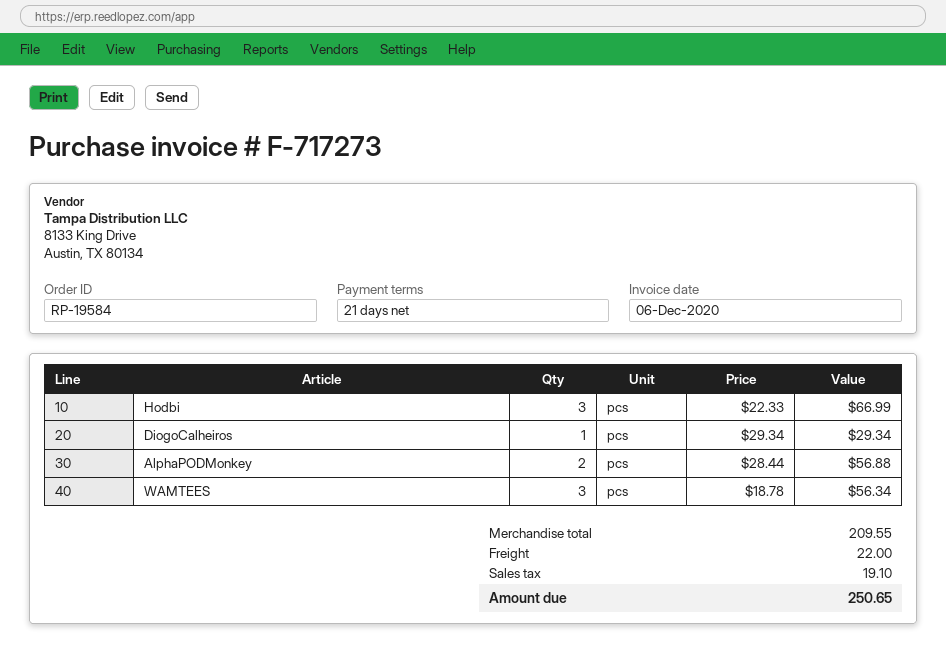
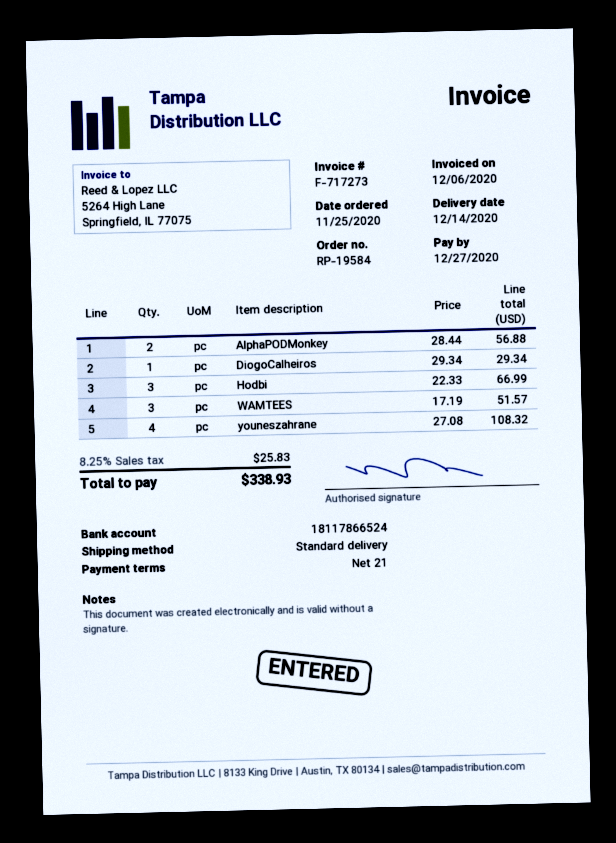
WAMTEES: 3 x 18.78 = 56.34 -> 3 x 17.19 = 51.57
youneszahrane: none -> 4 x 27.08 = 108.32
shipping: 22.00 -> none
tax: 19.10 -> 25.83
total: 250.65 -> 338.93

